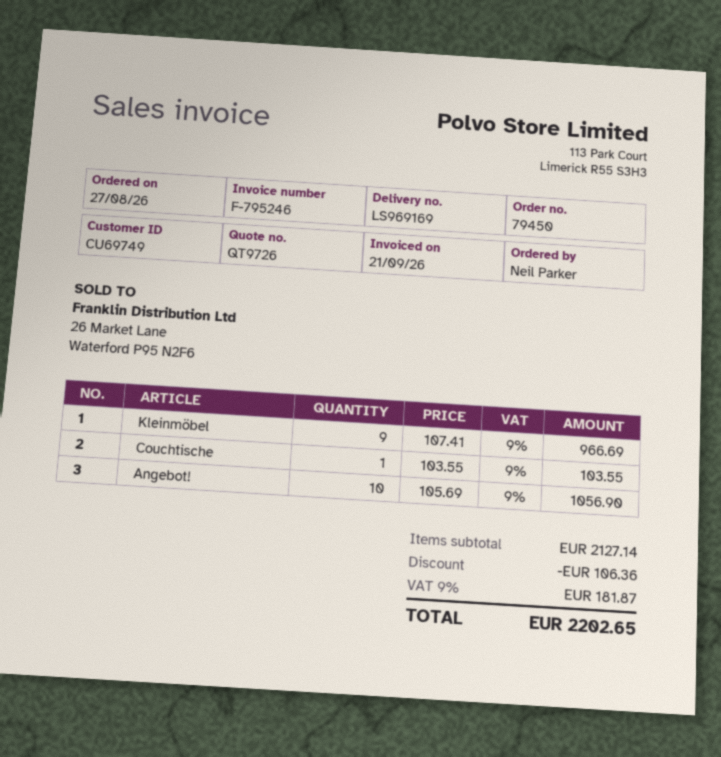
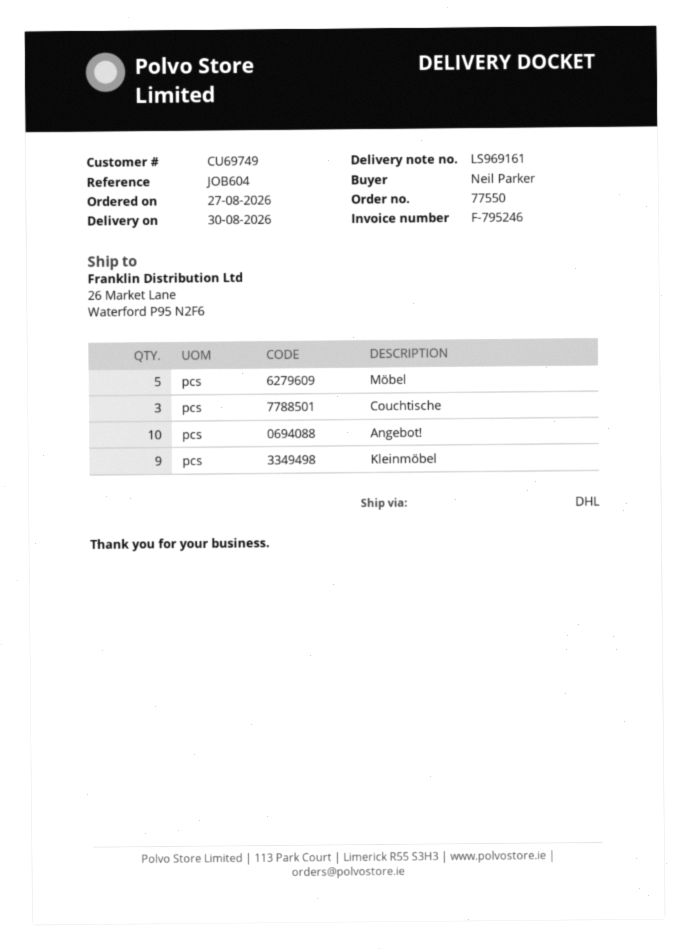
order number: 79450 -> 77550
delivery note number: LS969169 -> LS969161
Couchtische: 1 -> 3
Möbel: none -> 5

